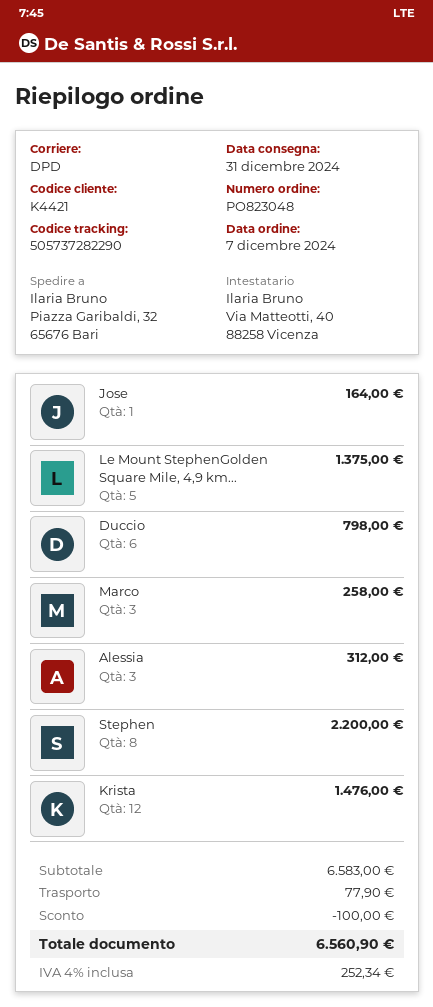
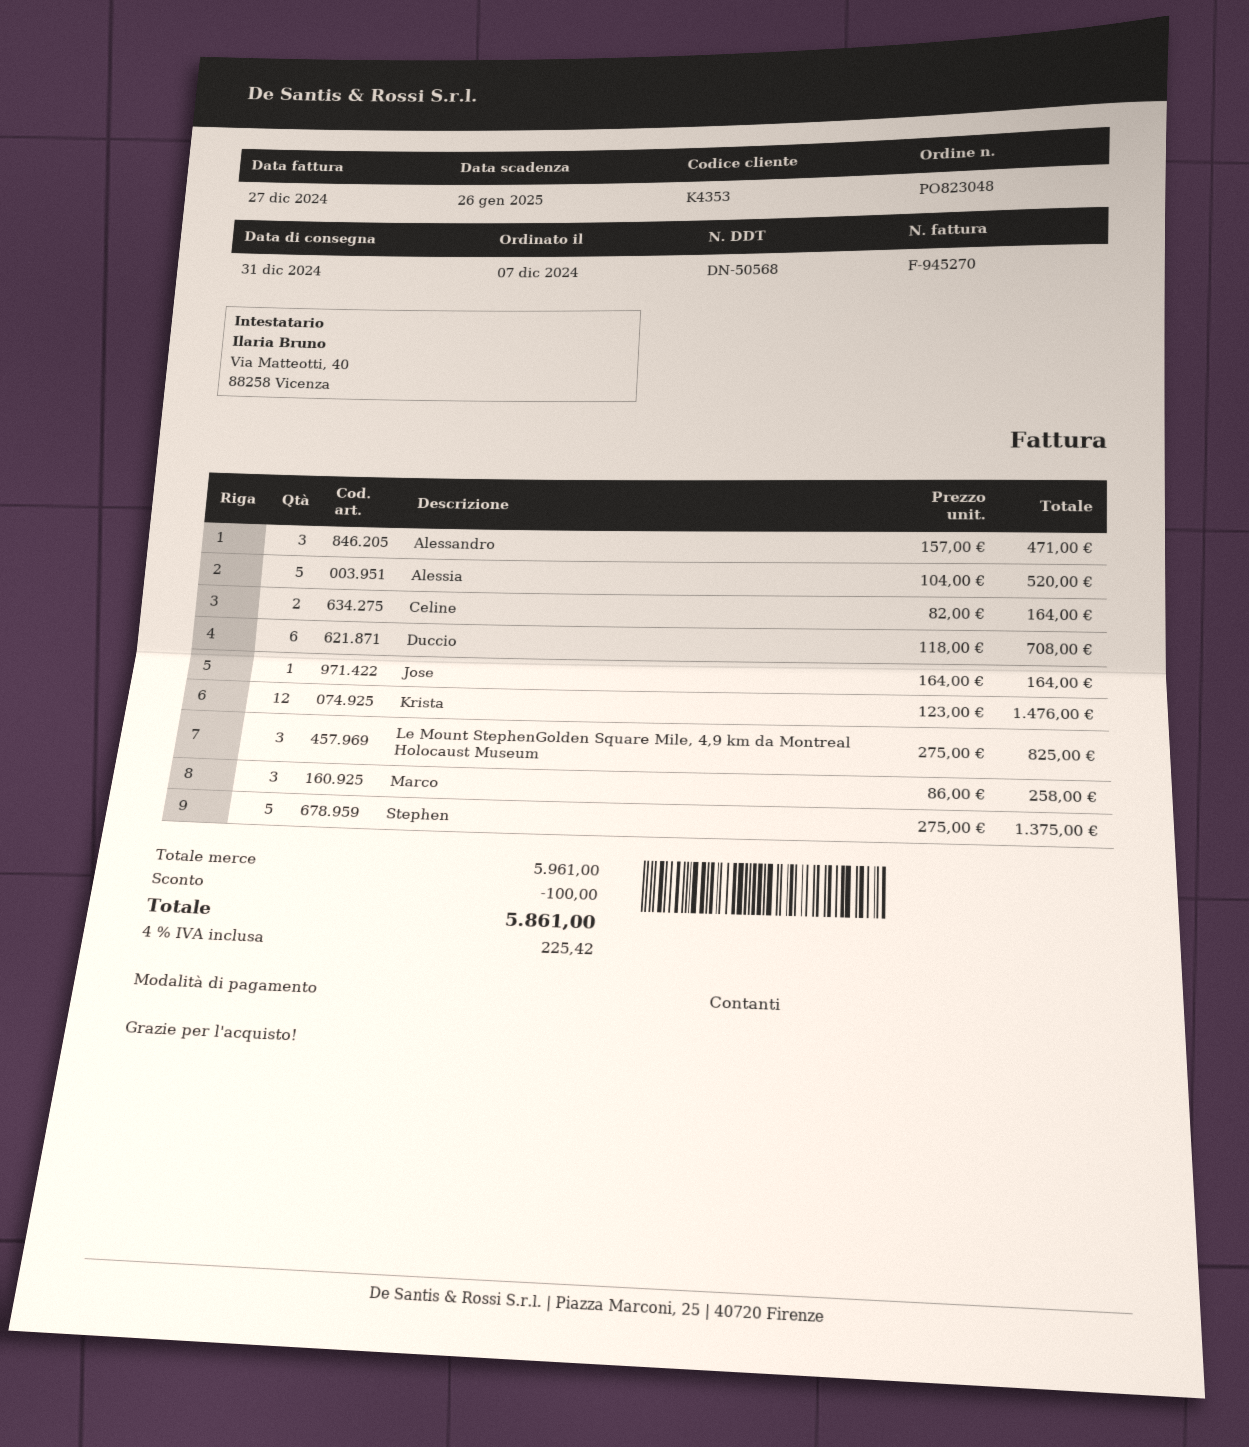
customer number: K4421 -> K4353
Le Mount StephenGolden Square Mile, 4,9 km...: 5 for 1375.00 -> 3 for 825.00
Duccio: 6 for 798.00 -> 6 for 708.00
Alessia: 3 for 312.00 -> 5 for 520.00
Stephen: 8 for 2200.00 -> 5 for 1375.00
Alessandro: none -> 3 for 471.00
Celine: none -> 2 for 164.00
subtotal: 6583.00 -> 5961.00
shipping: 77.90 -> none
tax: 4% = 252.34 -> 4% = 225.42
total: 6560.90 -> 5861.00

